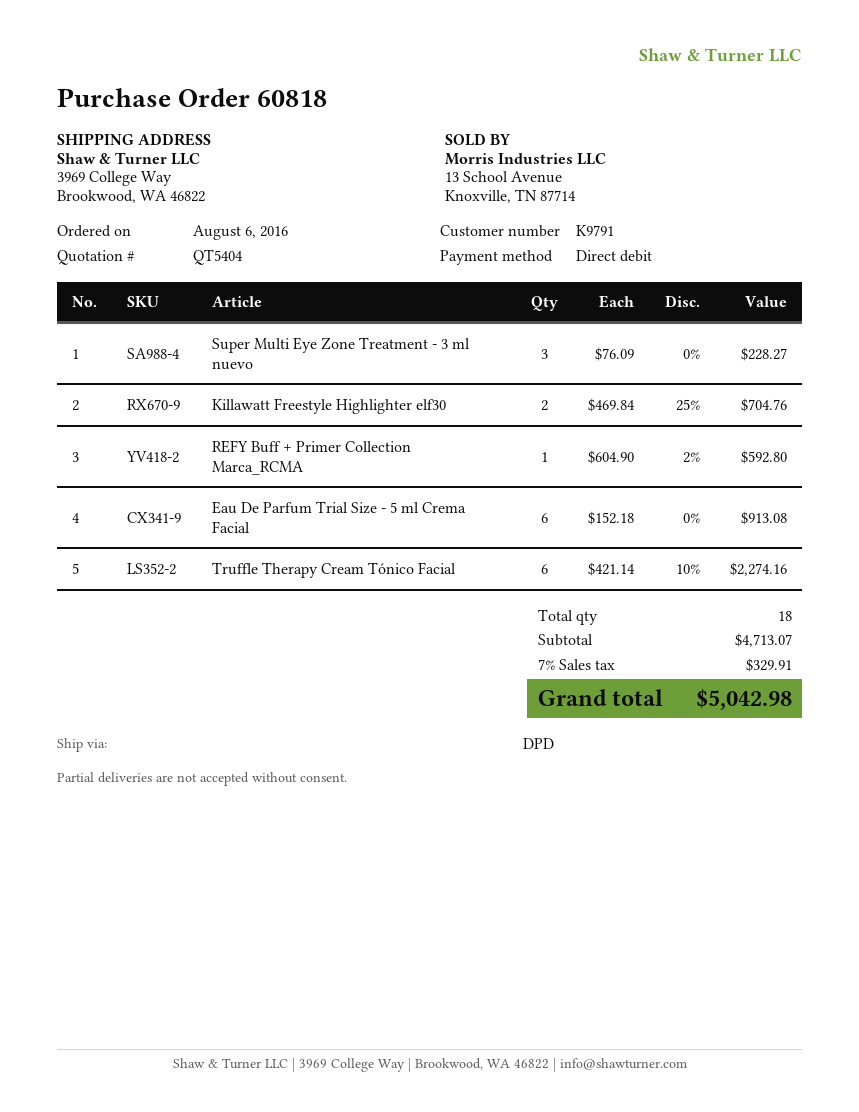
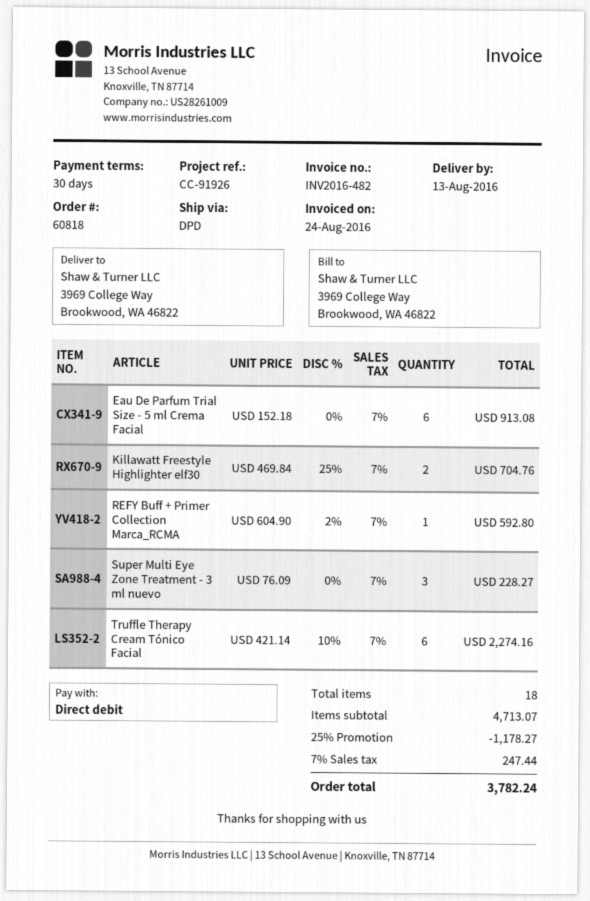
discount: none -> 25% = 1178.27
tax: 7% = 329.91 -> 7% = 247.44
total: 5042.98 -> 3782.24

